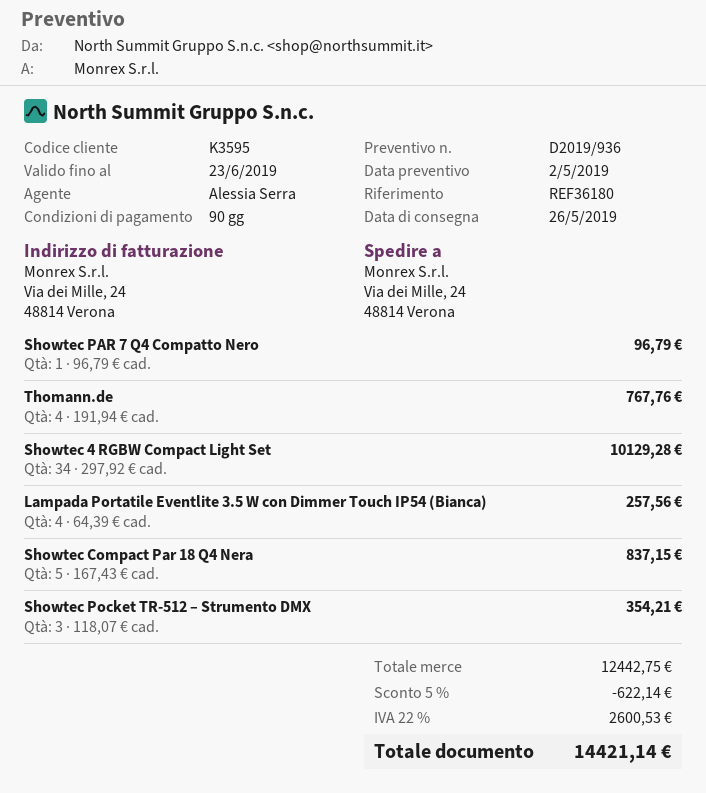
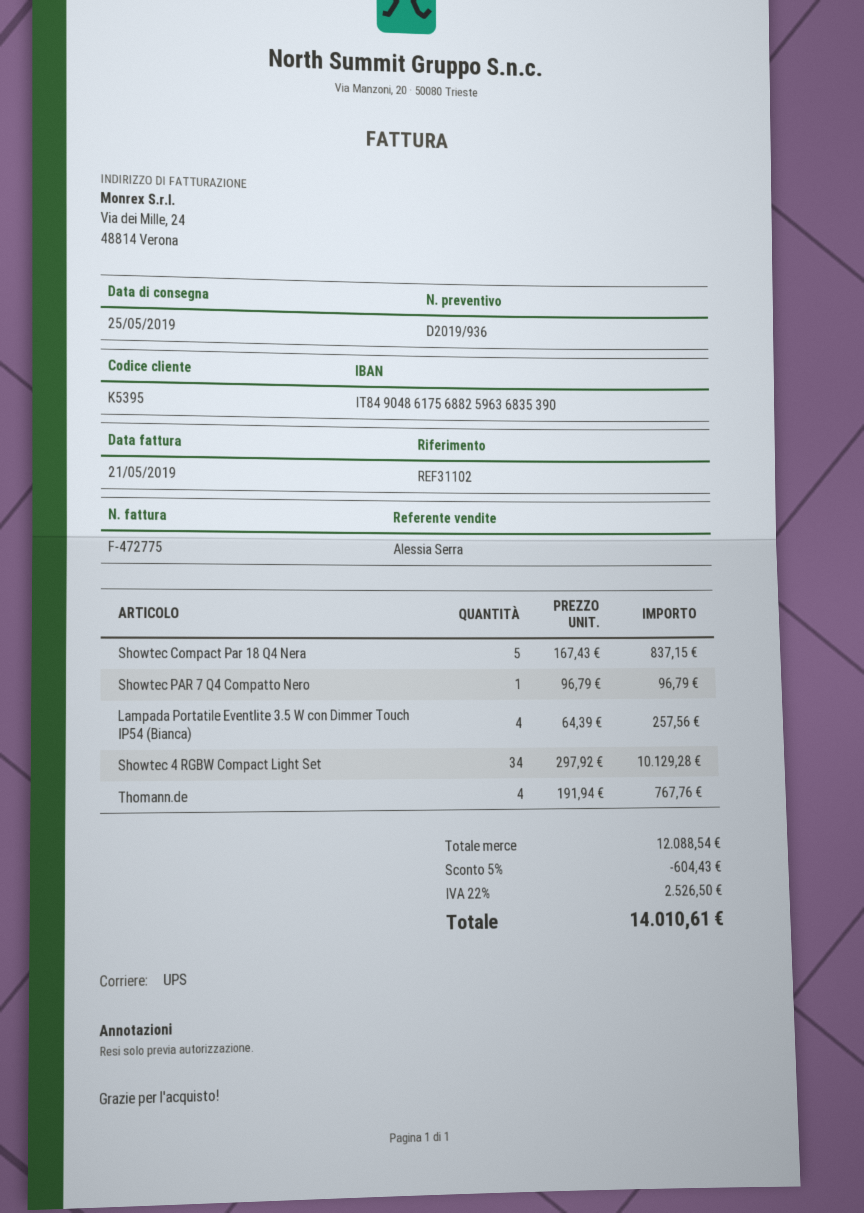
delivery date: 2019-05-26 -> 2019-05-25
customer number: K3595 -> K5395
reference: REF36180 -> REF31102
Showtec Pocket TR-512 – Strumento DMX: 3 x 118.07 = 354.21 -> none
subtotal: 12442.75 -> 12088.54
discount: 5% = 622.14 -> 5% = 604.43
tax: 22% = 2600.53 -> 22% = 2526.50
total: 14421.14 -> 14010.61

